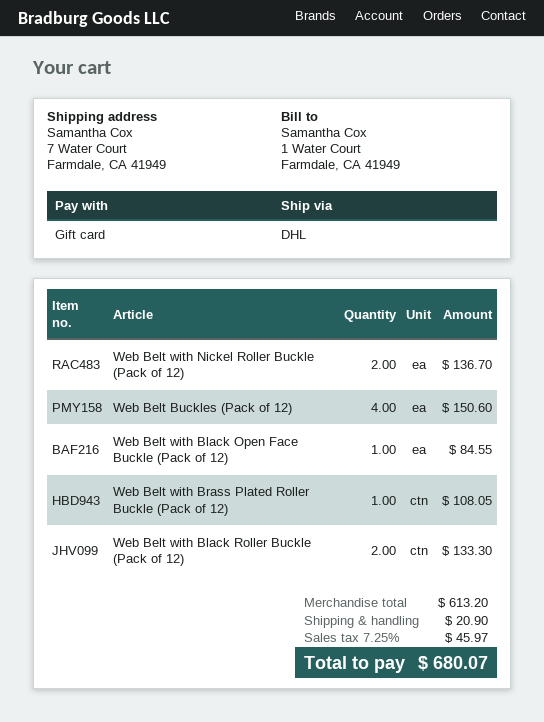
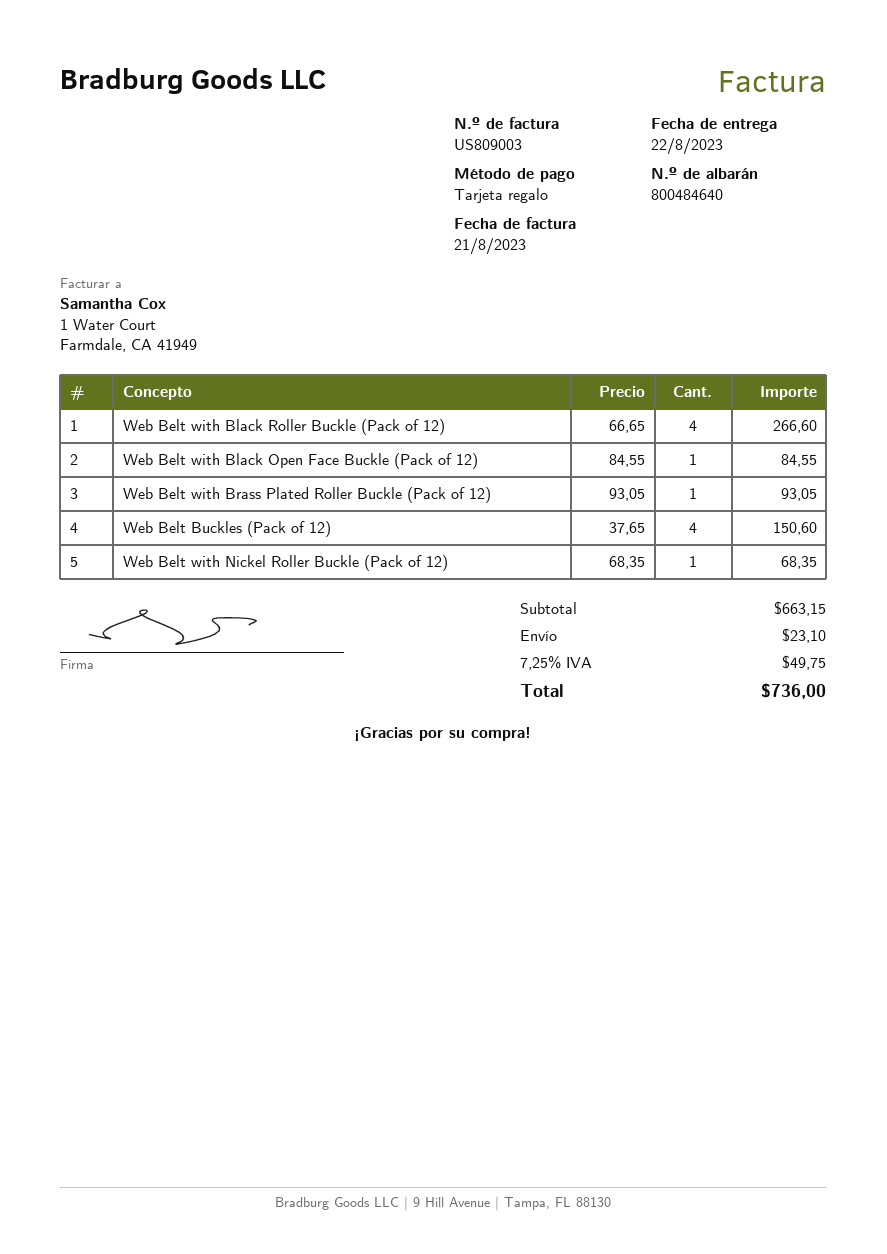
Web Belt with Nickel Roller Buckle (Pack of 12): 2 for 136.70 -> 1 for 68.35
Web Belt with Brass Plated Roller Buckle (Pack of 12): 1 for 108.05 -> 1 for 93.05
Web Belt with Black Roller Buckle (Pack of 12): 2 for 133.30 -> 4 for 266.60
subtotal: 613.20 -> 663.15
shipping: 20.90 -> 23.10
tax: 7.25% = 45.97 -> 7.25% = 49.75
total: 680.07 -> 736.00

